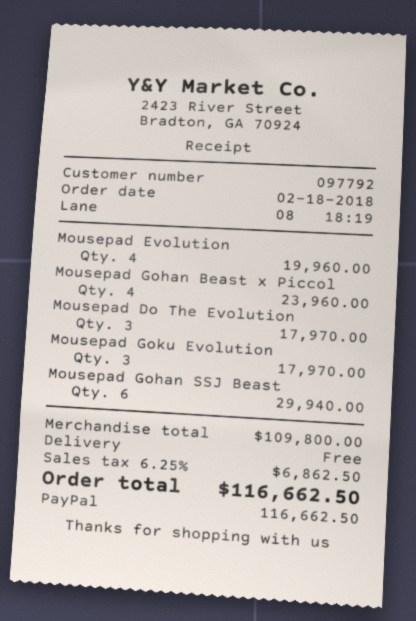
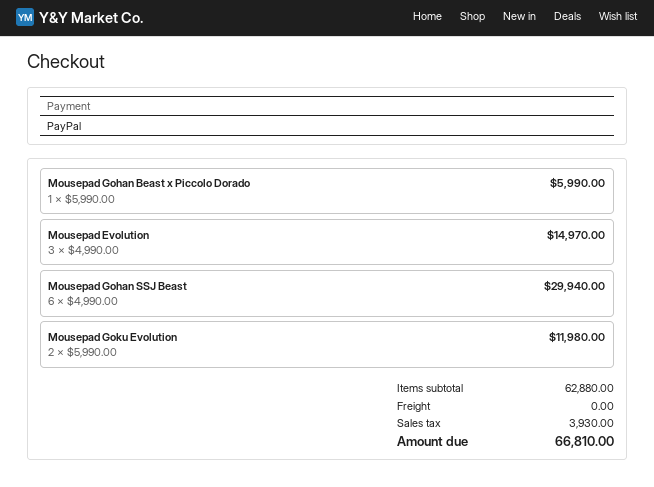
Mousepad Evolution: 4 for 19960.00 -> 3 for 14970.00
Mousepad Gohan Beast x Piccol: 4 for 23960.00 -> 1 for 5990.00
Mousepad Do The Evolution: 3 for 17970.00 -> none
Mousepad Goku Evolution: 3 for 17970.00 -> 2 for 11980.00
subtotal: 109800.00 -> 62880.00
tax: 6862.50 -> 3930.00
total: 116662.50 -> 66810.00

